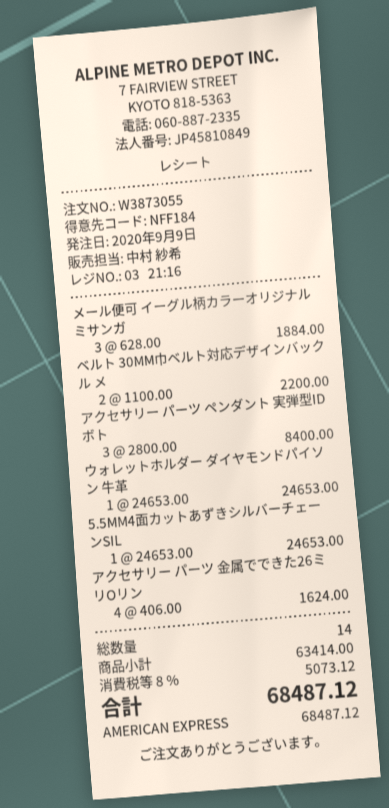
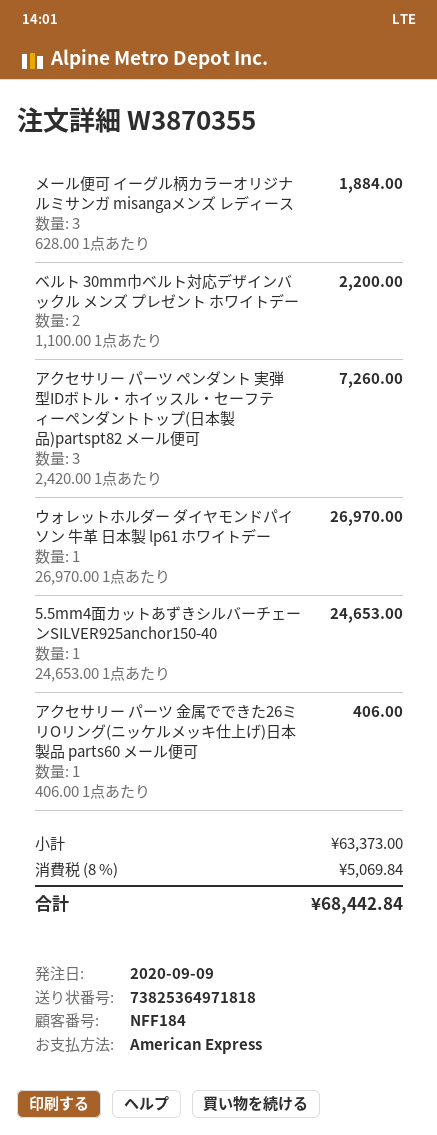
order number: W3873055 -> W3870355
アクセサリー パーツ ペンダント 実弾型IDボト: 3 x 2800.00 = 8400.00 -> 3 x 2420.00 = 7260.00
ウォレットホルダー ダイヤモンドパイソン 牛革: 1 x 24653.00 = 24653.00 -> 1 x 26970.00 = 26970.00
アクセサリー パーツ 金属でできた26ミリOリン: 4 x 406.00 = 1624.00 -> 1 x 406.00 = 406.00
subtotal: 63414.00 -> 63373.00
tax: 8% = 5073.12 -> 8% = 5069.84
total: 68487.12 -> 68442.84

